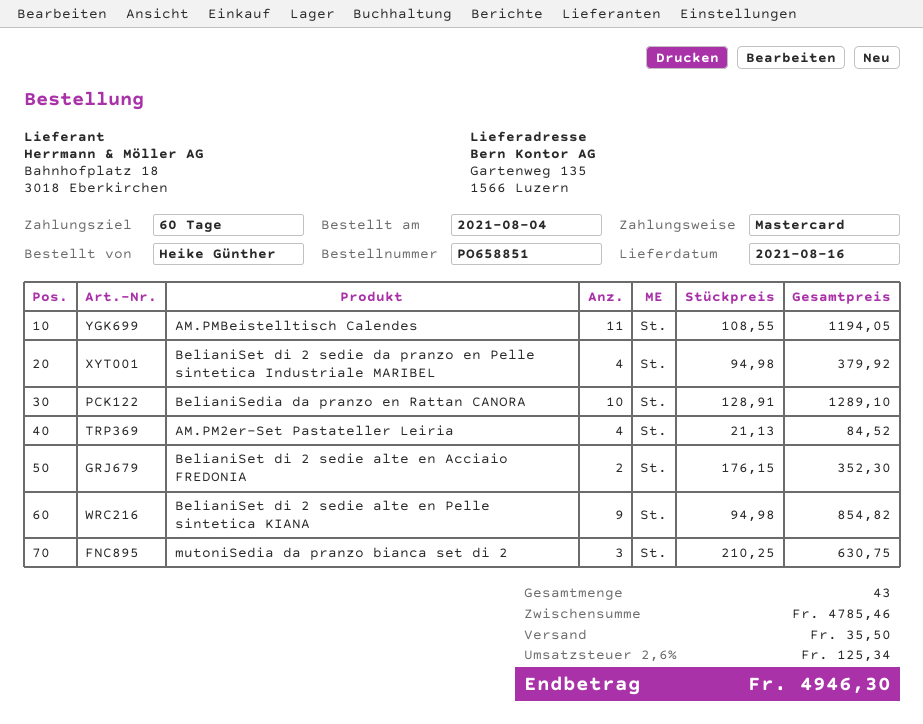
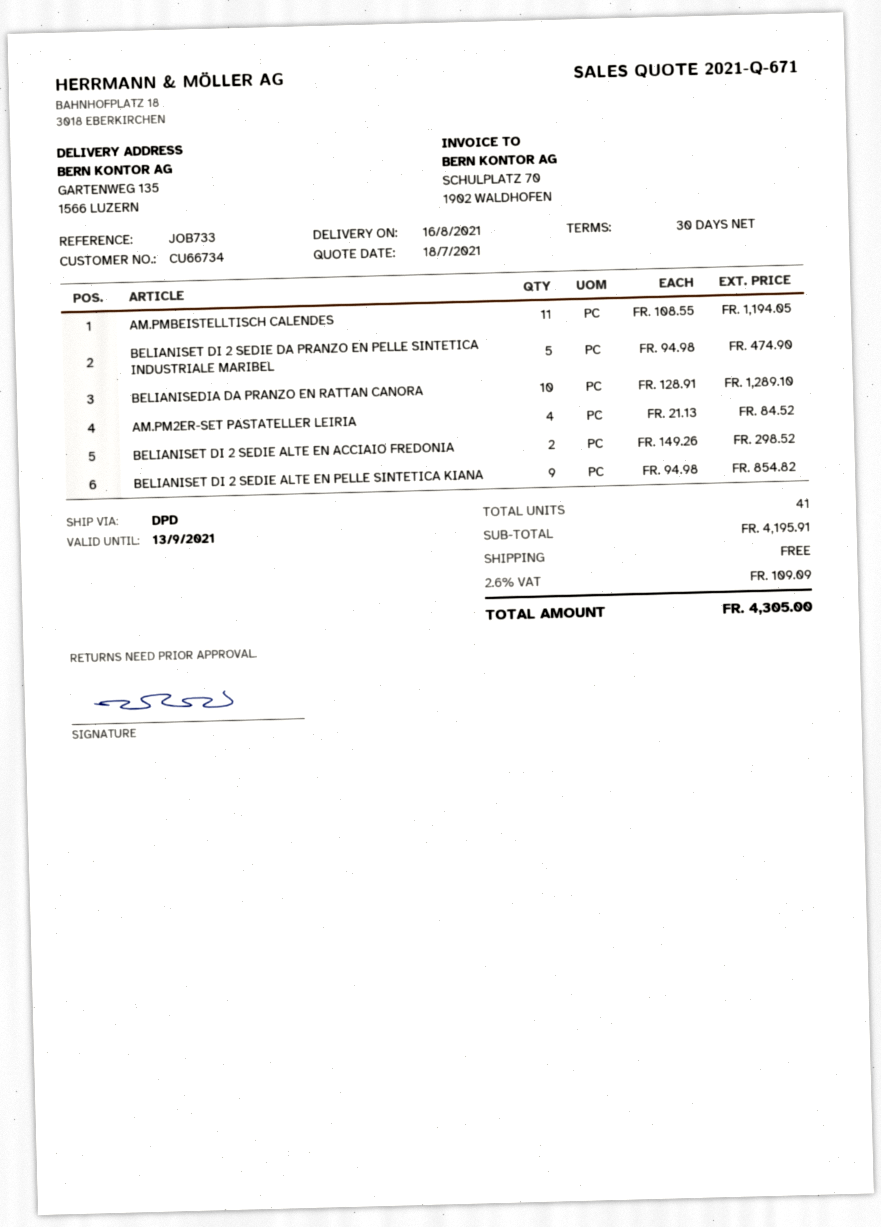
payment terms: 60 days -> 30 days
BelianiSet di 2 sedie da pranzo en Pelle sintetica Industriale MARIBEL: 4 x 94.98 = 379.92 -> 5 x 94.98 = 474.90
BelianiSet di 2 sedie alte en Acciaio FREDONIA: 2 x 176.15 = 352.30 -> 2 x 149.26 = 298.52
mutoniSedia da pranzo bianca set di 2: 3 x 210.25 = 630.75 -> none
total quantity: 43 -> 41
subtotal: 4785.46 -> 4195.91
shipping: 35.50 -> 0.00
tax: 2.6% = 125.34 -> 2.6% = 109.09
total: 4946.30 -> 4305.00

